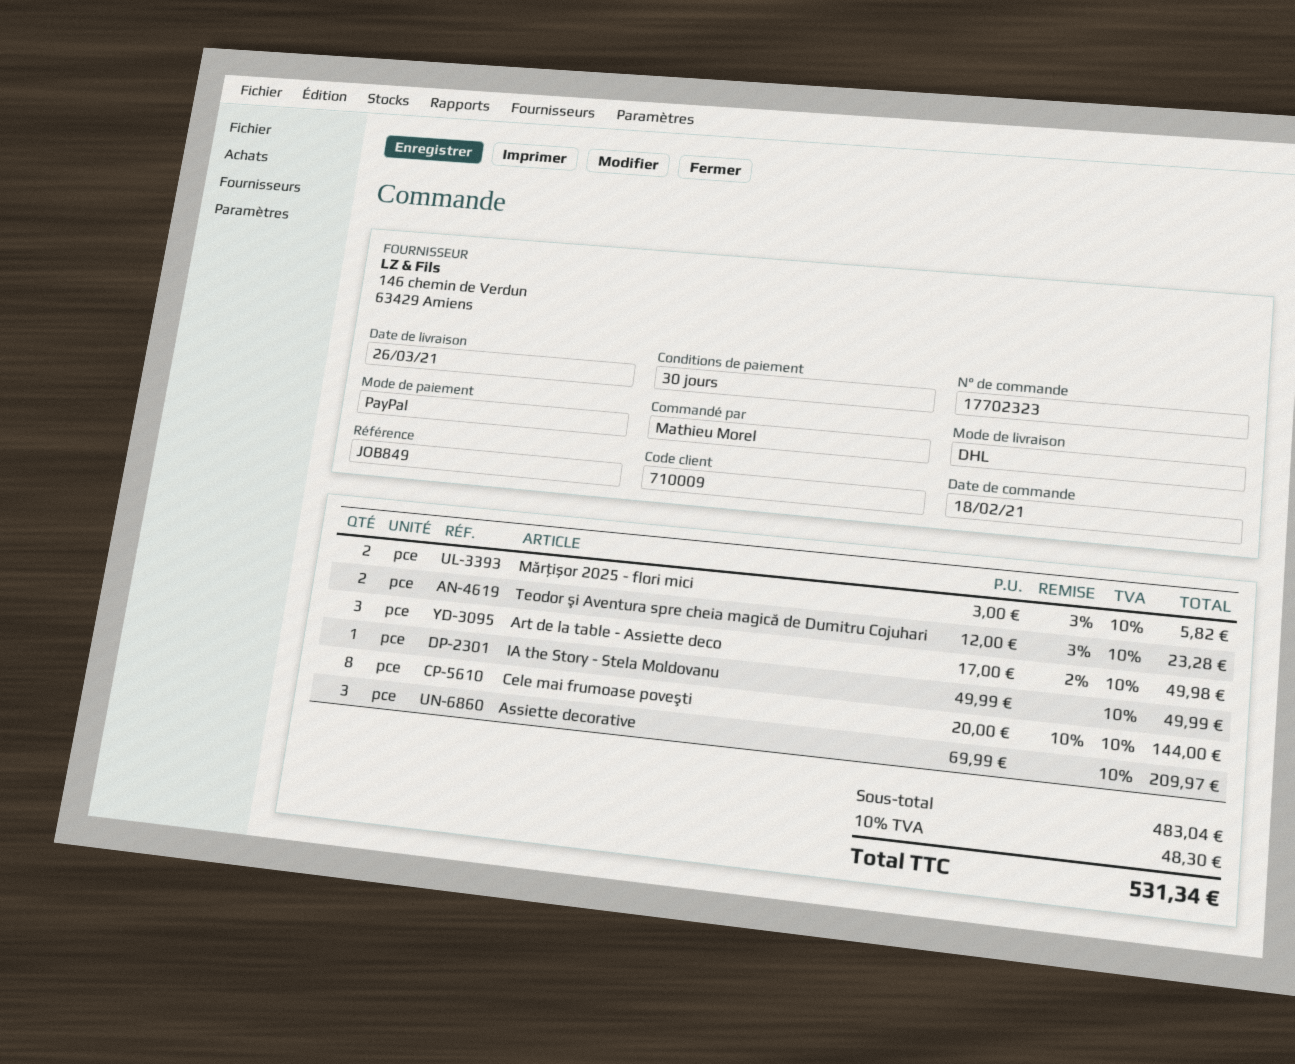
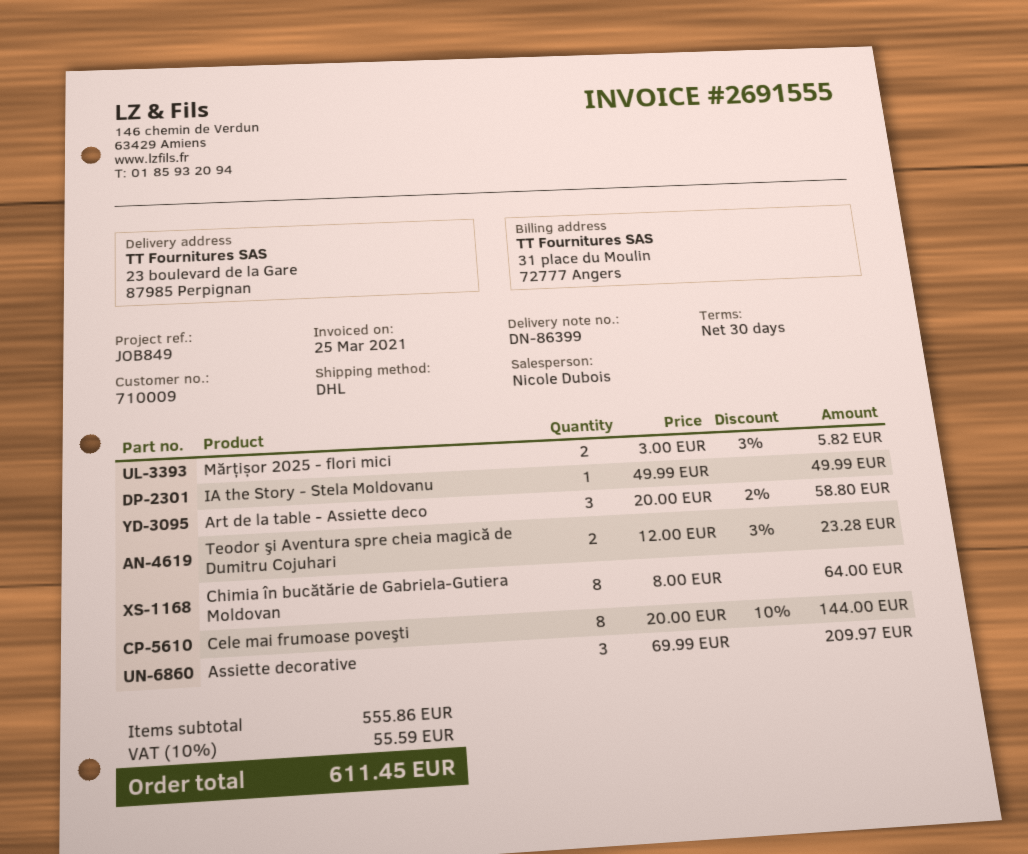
Art de la table - Assiette deco: 3 x 17.00 - 2% = 49.98 -> 3 x 20.00 - 2% = 58.80
Chimia în bucătărie de Gabriela-Gutiera Moldovan: none -> 8 x 8.00 = 64.00
subtotal: 483.04 -> 555.86
tax: 10% = 48.30 -> 10% = 55.59
total: 531.34 -> 611.45

